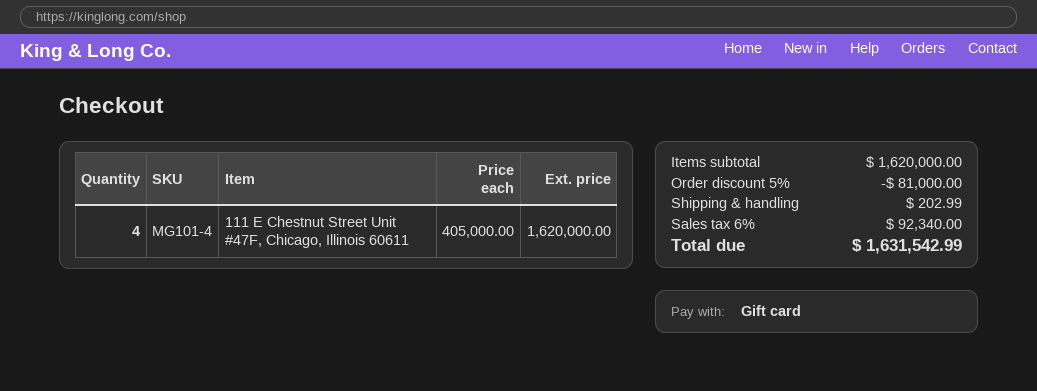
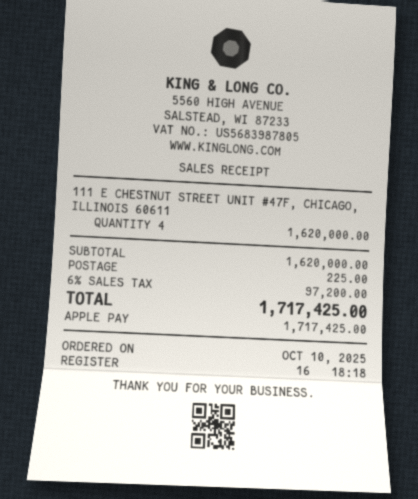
payment method: gift card -> Apple Pay
discount: 5% = 81000.00 -> none
shipping: 202.99 -> 225.00
tax: 6% = 92340.00 -> 6% = 97200.00
total: 1631542.99 -> 1717425.00

